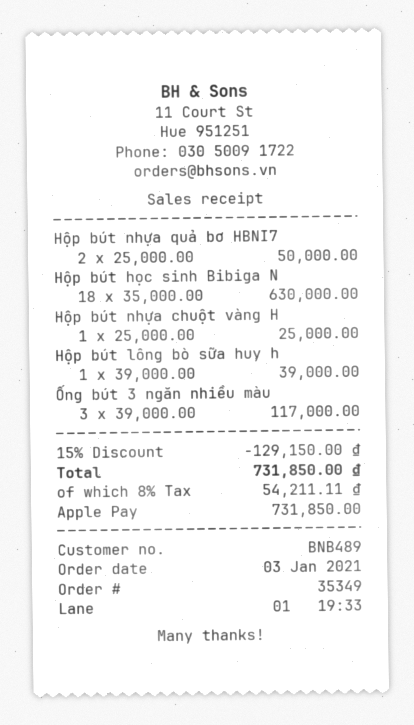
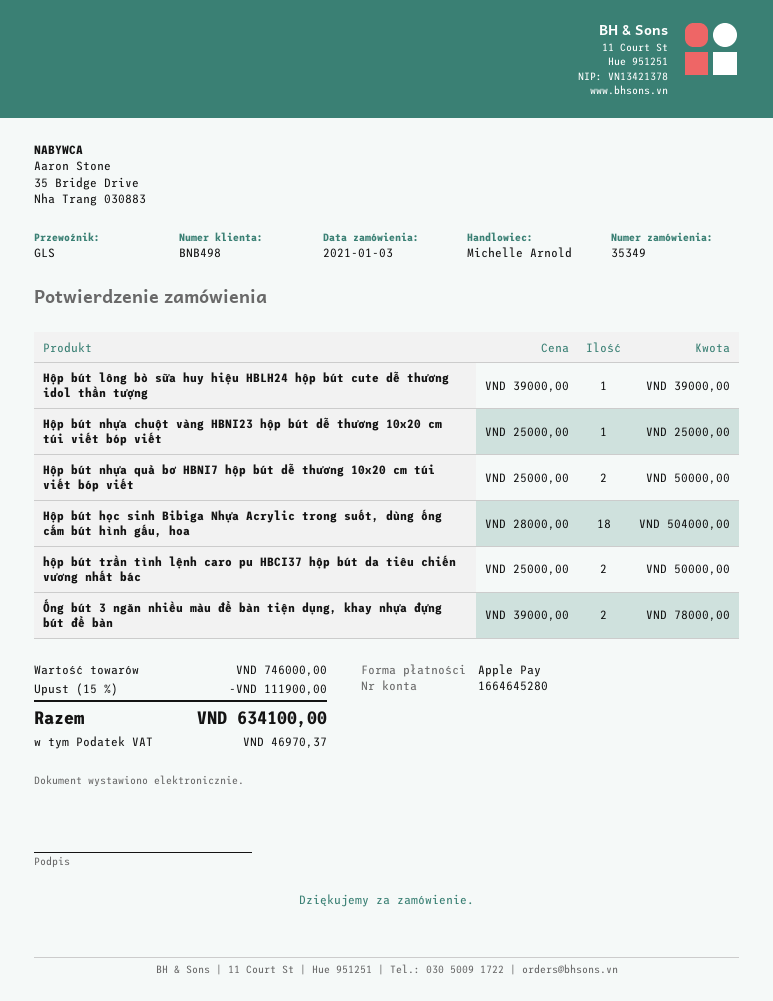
customer number: BNB489 -> BNB498
Hộp bút học sinh Bibiga N: 18 x 35000.00 = 630000.00 -> 18 x 28000.00 = 504000.00
Ống bút 3 ngăn nhiều màu: 3 x 39000.00 = 117000.00 -> 2 x 39000.00 = 78000.00
hộp bút trần tình lệnh caro pu HBCI37 hộp bút da tiêu chiến vương nhất bác: none -> 2 x 25000.00 = 50000.00
discount: 15% = 129150.00 -> 15% = 111900.00
tax: 54211.11 -> 46970.37
total: 731850.00 -> 634100.00

